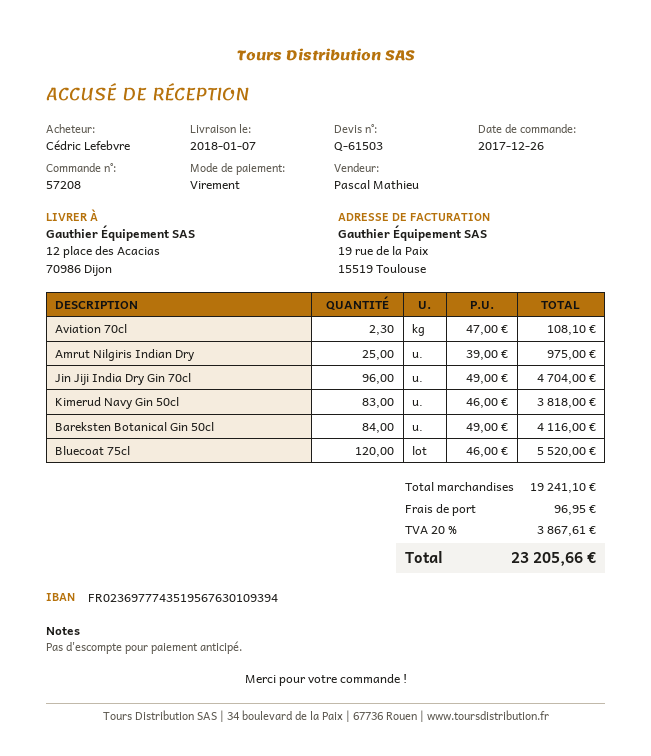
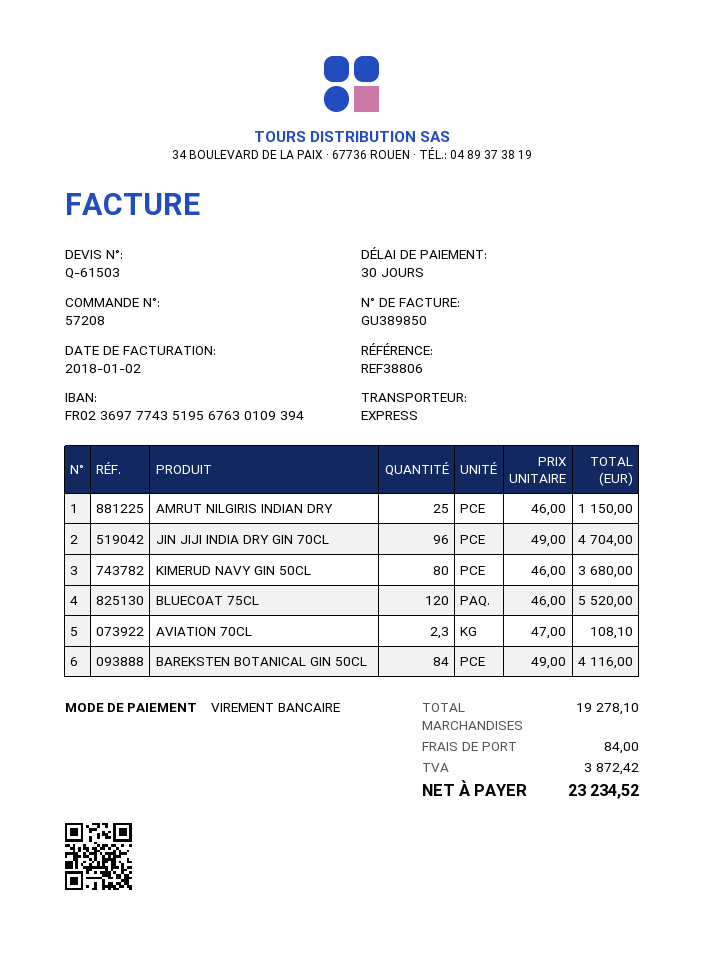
Amrut Nilgiris Indian Dry: 25 x 39.00 = 975.00 -> 25 x 46.00 = 1150.00
Kimerud Navy Gin 50cl: 83 x 46.00 = 3818.00 -> 80 x 46.00 = 3680.00
subtotal: 19241.10 -> 19278.10
shipping: 96.95 -> 84.00
tax: 3867.61 -> 3872.42
total: 23205.66 -> 23234.52

